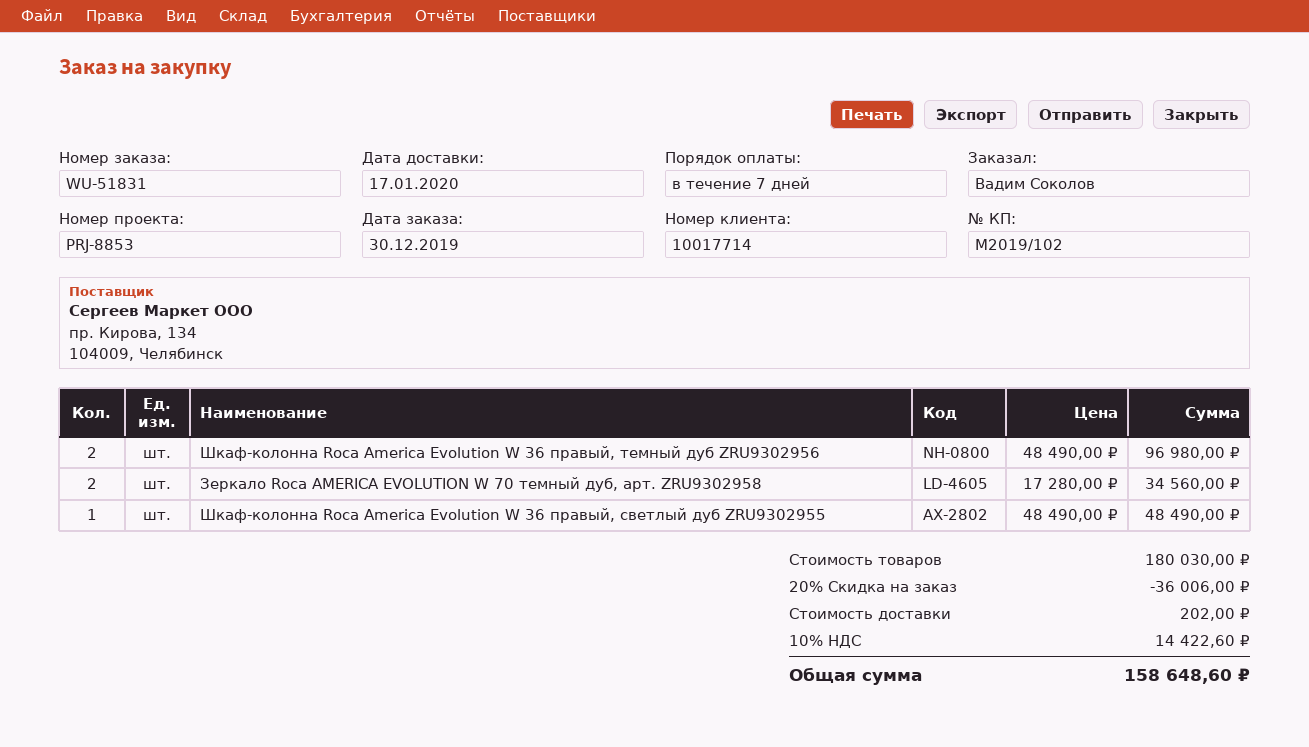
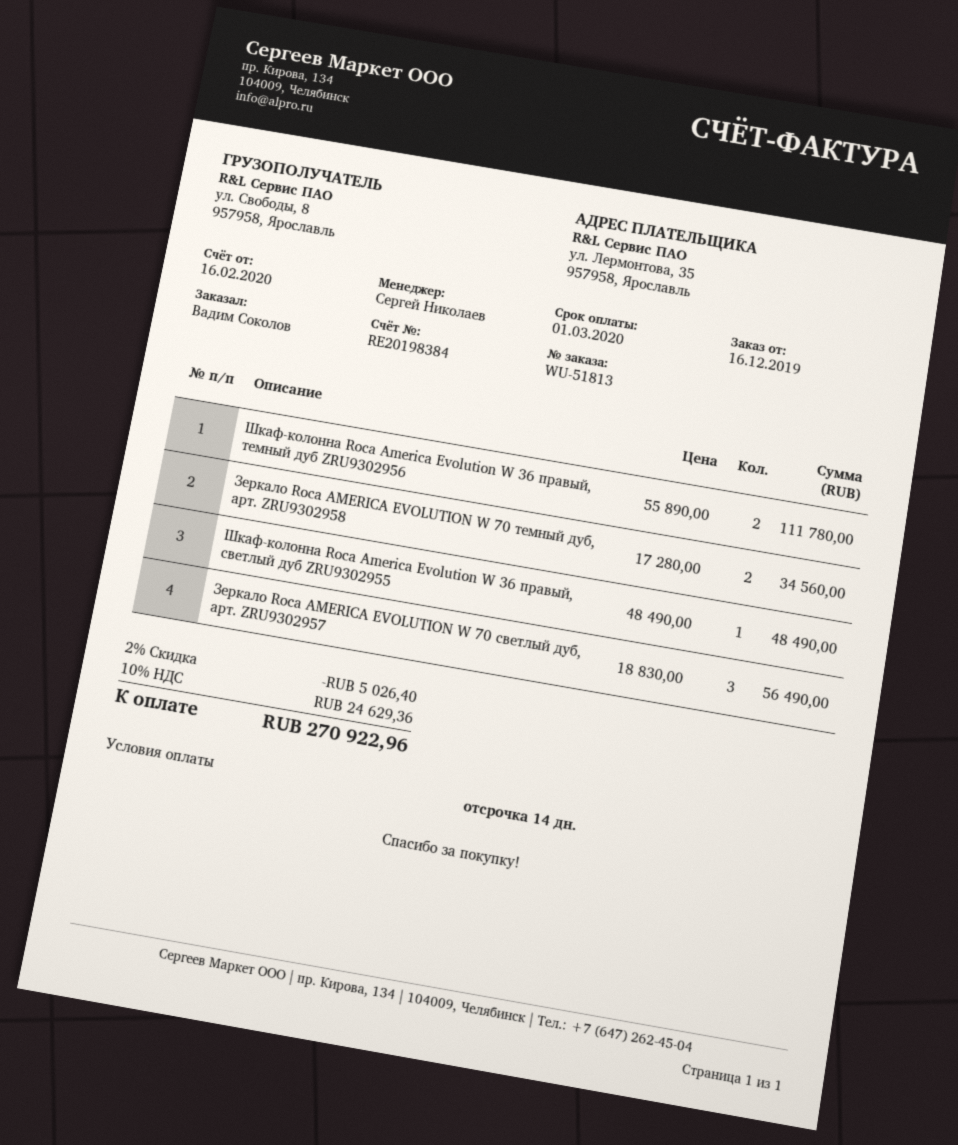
order number: WU-51831 -> WU-51813
order date: 2019-12-30 -> 2019-12-16
payment terms: 7 days -> 14 days
Шкаф-колонна Roca America Evolution W 36 правый, темный дуб ZRU9302956: 2 x 48490.00 = 96980.00 -> 2 x 55890.00 = 111780.00
Зеркало Roca AMERICA EVOLUTION W 70 светлый дуб, арт. ZRU9302957: none -> 3 x 18830.00 = 56490.00
discount: 20% = 36006.00 -> 2% = 5026.40
shipping: 202.00 -> none
tax: 10% = 14422.60 -> 10% = 24629.36
total: 158648.60 -> 270922.96

